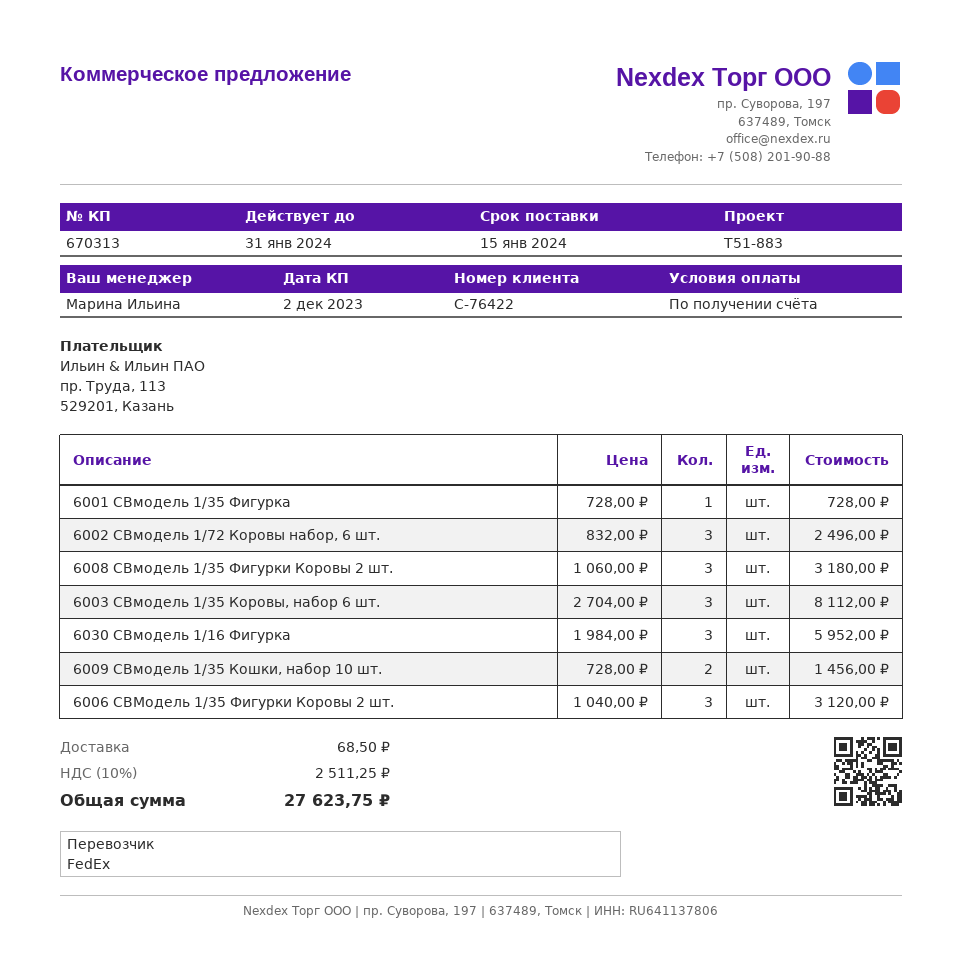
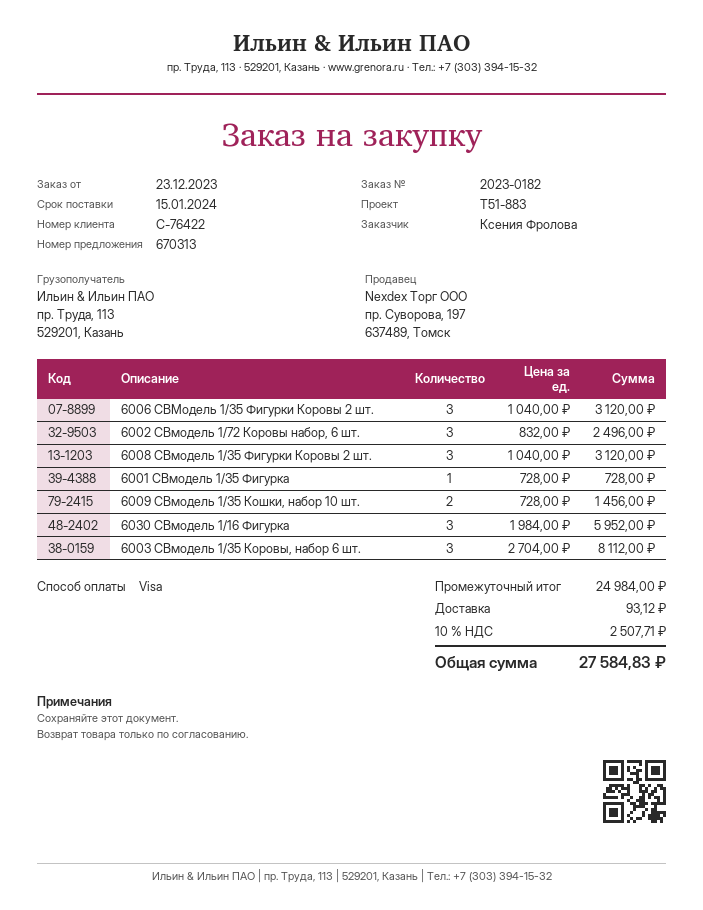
6008 СВмодель 1/35 Фигурки Коровы 2 шт.: 3 x 1060.00 = 3180.00 -> 3 x 1040.00 = 3120.00
shipping: 68.50 -> 93.12
tax: 10% = 2511.25 -> 10% = 2507.71
total: 27623.75 -> 27584.83

